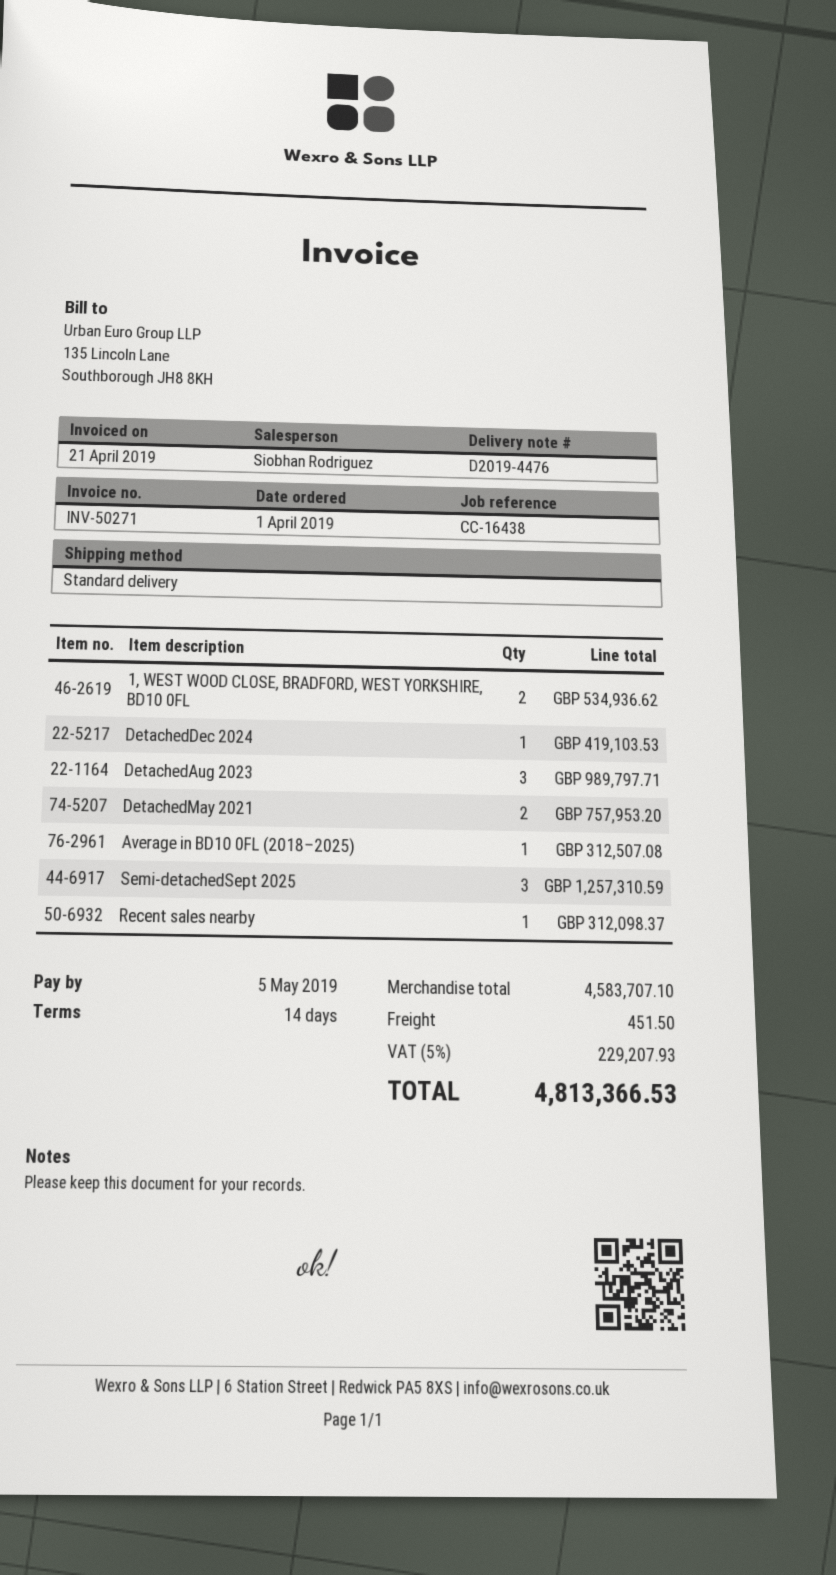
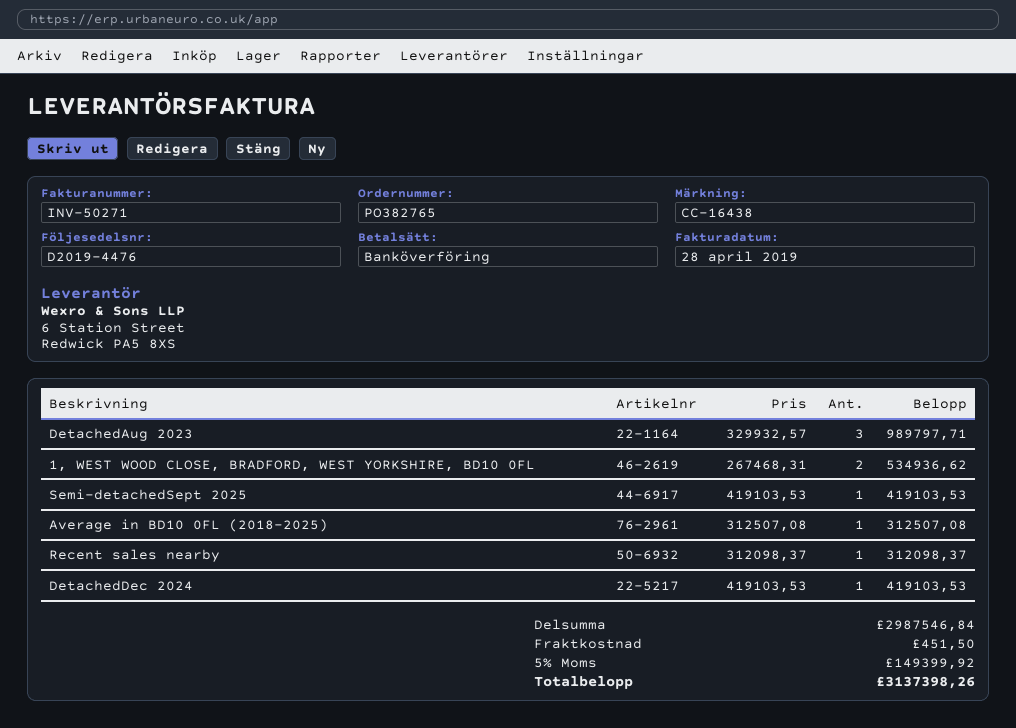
invoice date: 2019-04-21 -> 2019-04-28
DetachedMay 2021: 2 for 757953.20 -> none
Semi-detachedSept 2025: 3 for 1257310.59 -> 1 for 419103.53
subtotal: 4583707.10 -> 2987546.84
tax: 5% = 229207.93 -> 5% = 149399.92
total: 4813366.53 -> 3137398.26

